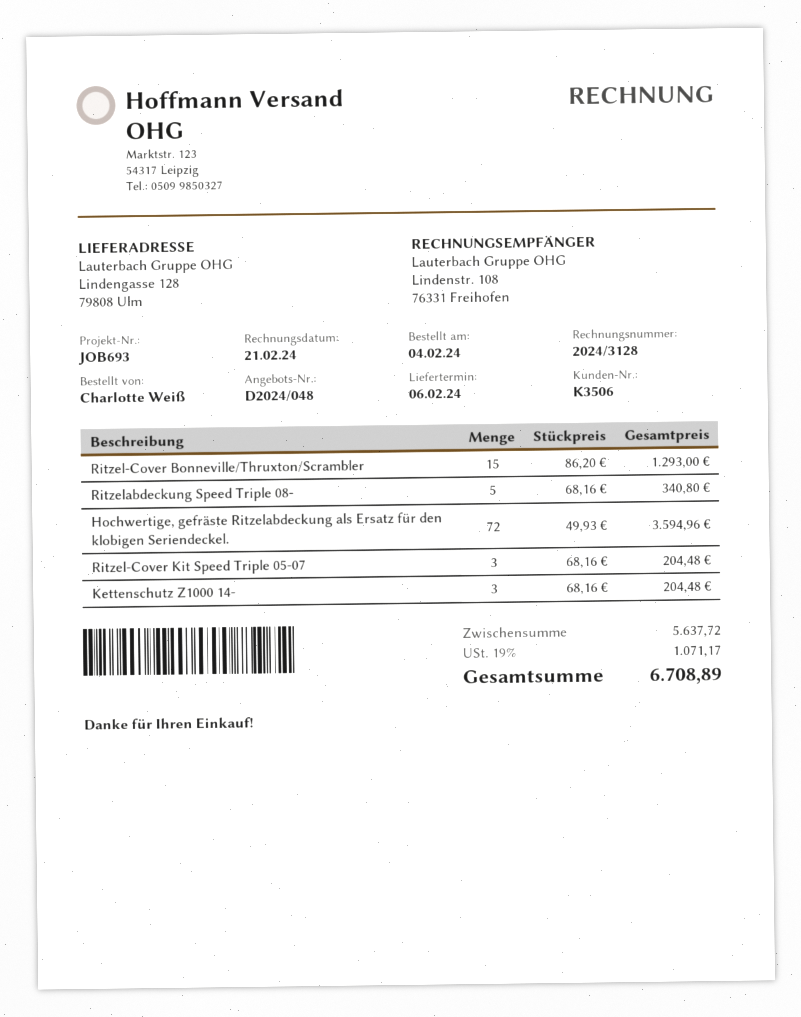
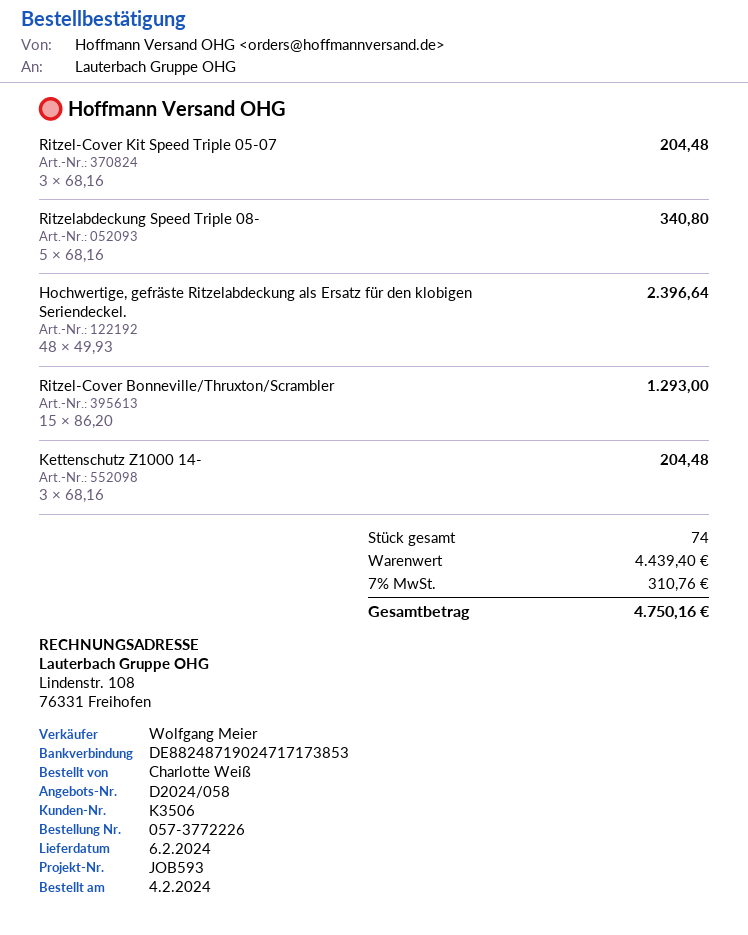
quote number: D2024/048 -> D2024/058
reference: JOB693 -> JOB593
Hochwertige, gefräste Ritzelabdeckung als Ersatz für den klobigen Seriendeckel.: 72 x 49.93 = 3594.96 -> 48 x 49.93 = 2396.64
subtotal: 5637.72 -> 4439.40
tax: 19% = 1071.17 -> 7% = 310.76
total: 6708.89 -> 4750.16

